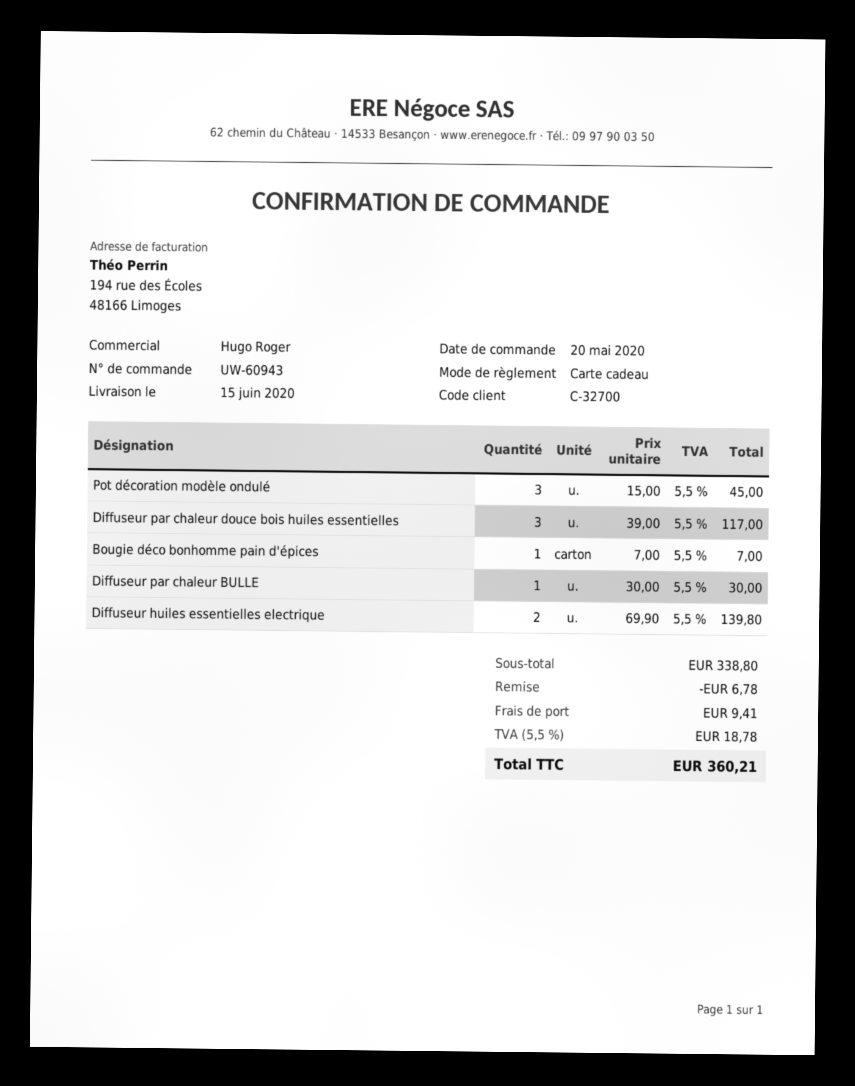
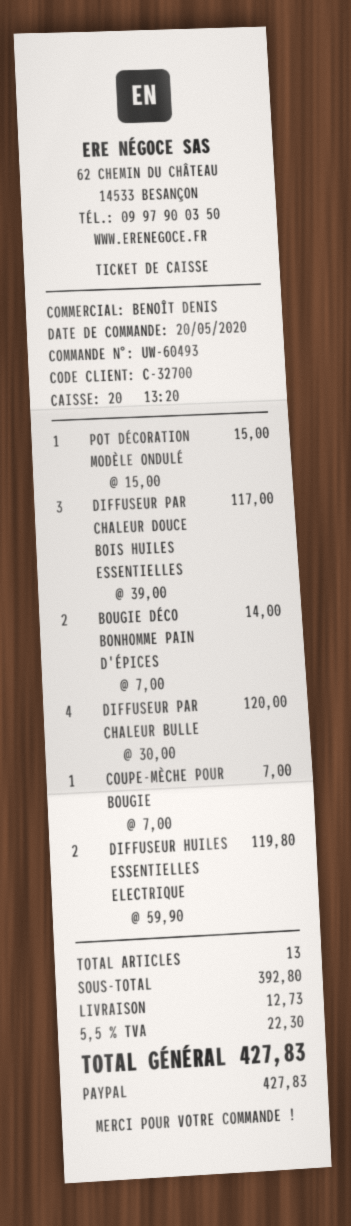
order number: UW-60943 -> UW-60493
sales rep: Hugo Roger -> BENOÎT DENIS
payment method: gift card -> PayPal
Pot décoration modèle ondulé: 3 x 15.00 = 45.00 -> 1 x 15.00 = 15.00
Bougie déco bonhomme pain d'épices: 1 x 7.00 = 7.00 -> 2 x 7.00 = 14.00
Diffuseur par chaleur BULLE: 1 x 30.00 = 30.00 -> 4 x 30.00 = 120.00
Diffuseur huiles essentielles electrique: 2 x 69.90 = 139.80 -> 2 x 59.90 = 119.80
COUPE-MÈCHE POUR BOUGIE: none -> 1 x 7.00 = 7.00
subtotal: 338.80 -> 392.80
discount: 6.78 -> none
shipping: 9.41 -> 12.73
tax: 5.5% = 18.78 -> 5.5% = 22.30
total: 360.21 -> 427.83

